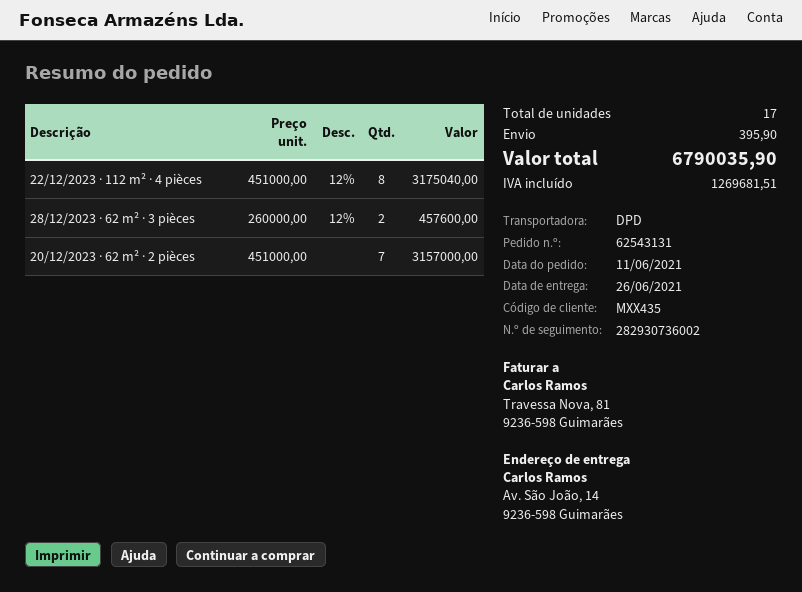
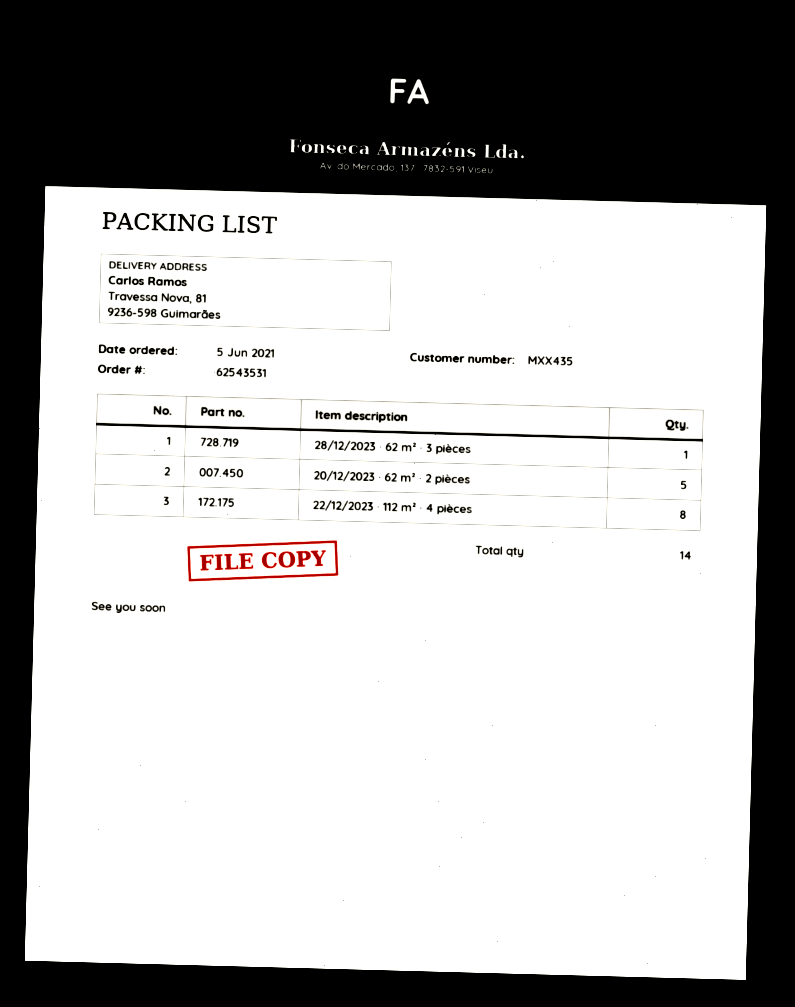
order number: 62543131 -> 62543531
order date: 2021-06-11 -> 2021-06-05
ship to: Av. São João, 14, 9236-598 Guimarães -> Travessa Nova, 81, 9236-598 Guimarães
28/12/2023 · 62 m² · 3 pièces: 2 -> 1
20/12/2023 · 62 m² · 2 pièces: 7 -> 5
total quantity: 17 -> 14

